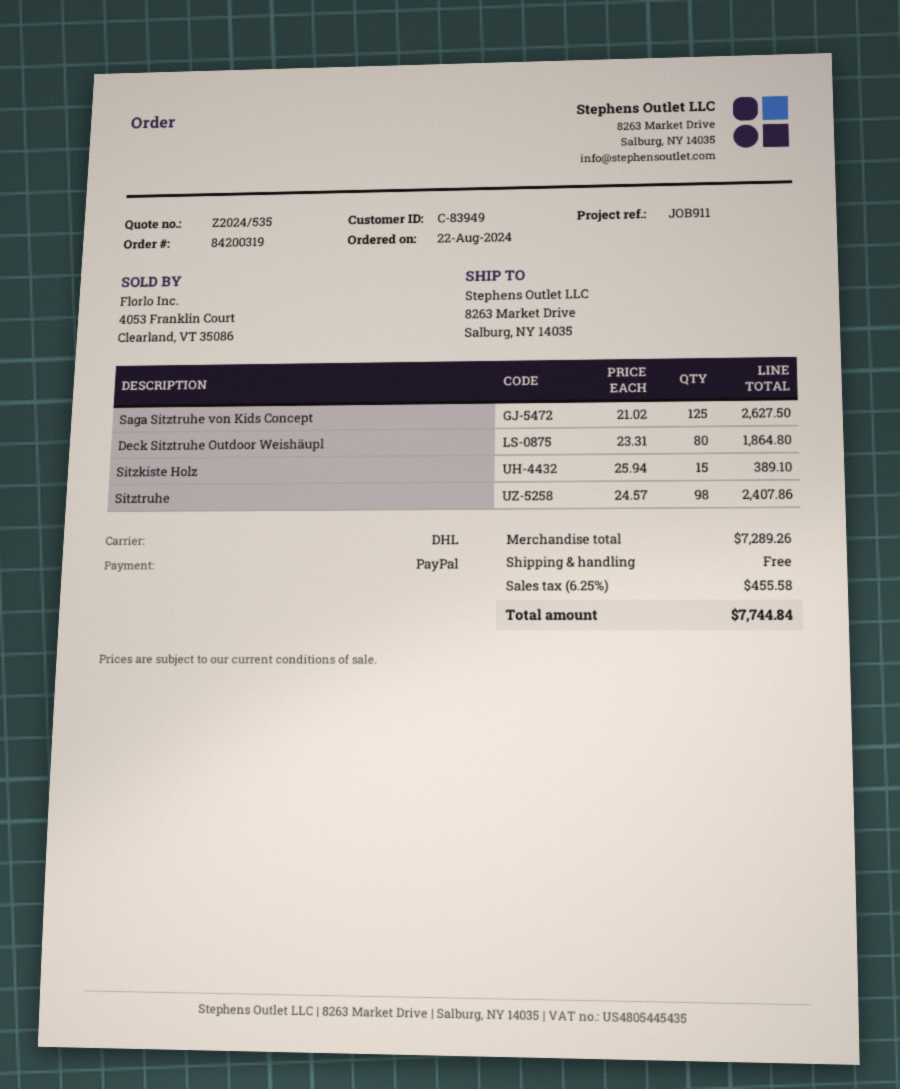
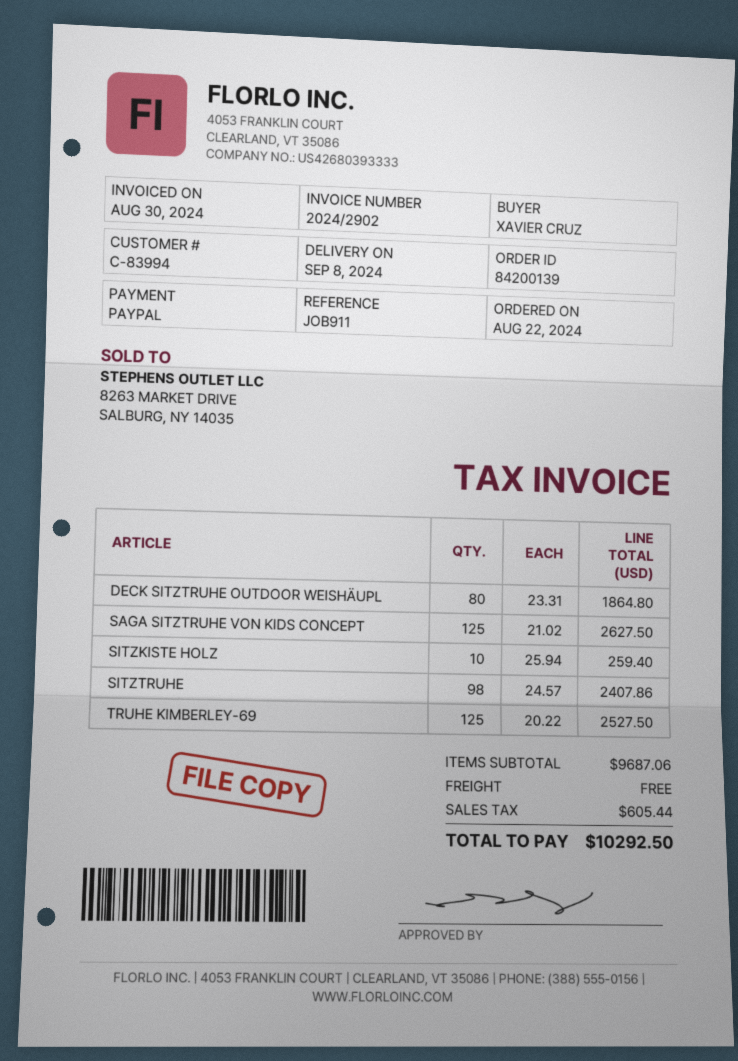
order number: 84200319 -> 84200139
customer number: C-83949 -> C-83994
Sitzkiste Holz: 15 x 25.94 = 389.10 -> 10 x 25.94 = 259.40
TRUHE KIMBERLEY-69: none -> 125 x 20.22 = 2527.50
subtotal: 7289.26 -> 9687.06
tax: 455.58 -> 605.44
total: 7744.84 -> 10292.50

